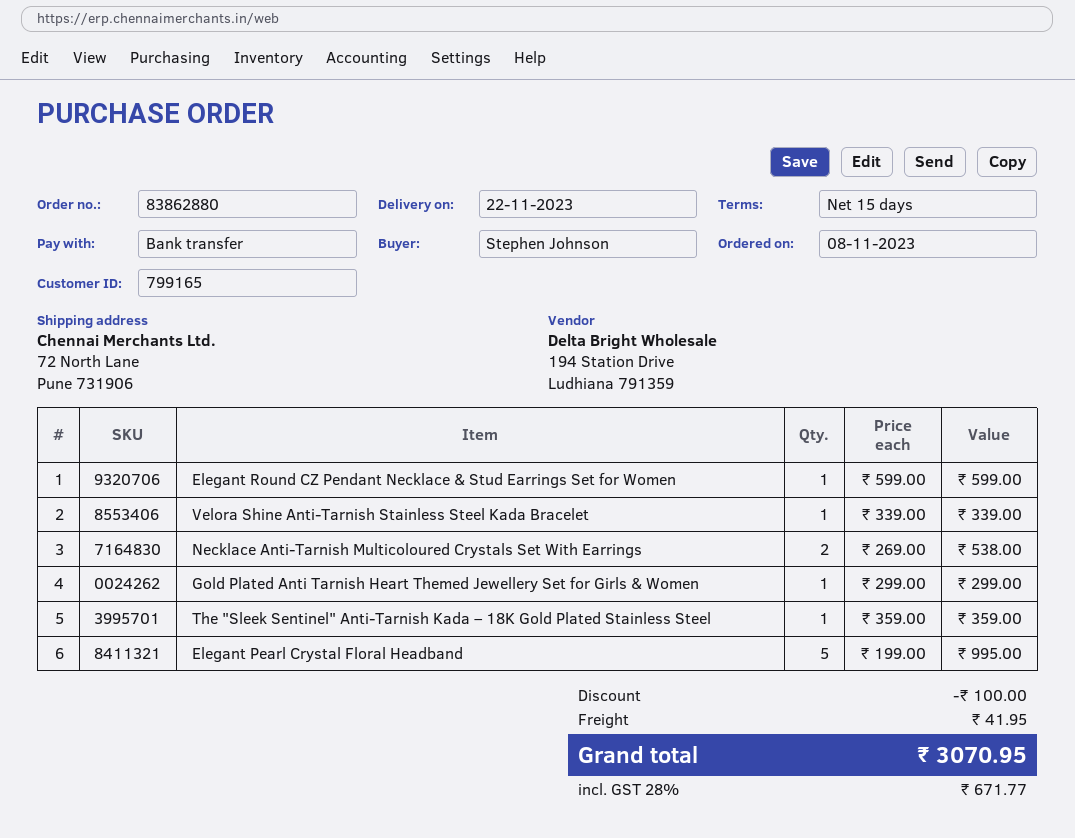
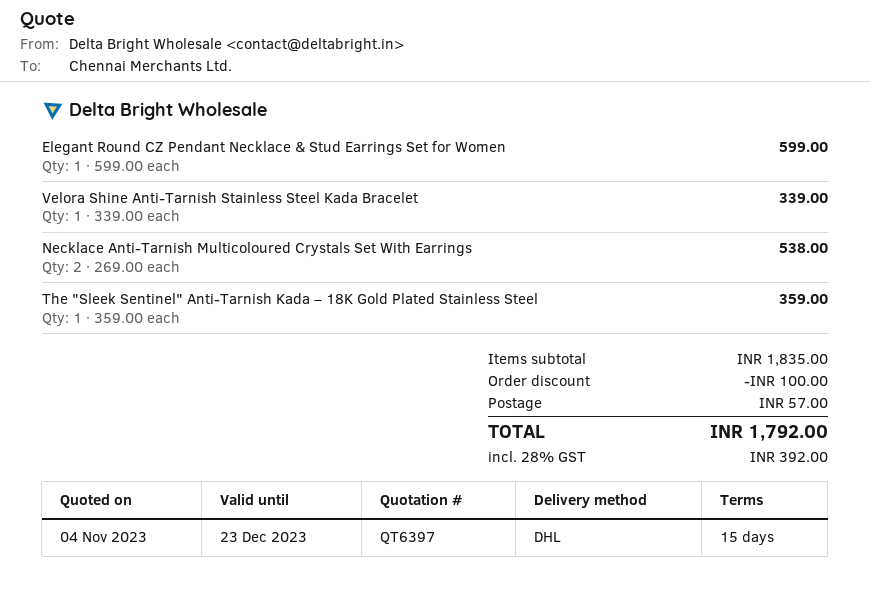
Gold Plated Anti Tarnish Heart Themed Jewellery Set for Girls & Women: 1 x 299.00 = 299.00 -> none
Elegant Pearl Crystal Floral Headband: 5 x 199.00 = 995.00 -> none
shipping: 41.95 -> 57.00
tax: 28% = 671.77 -> 28% = 392.00
total: 3070.95 -> 1792.00

